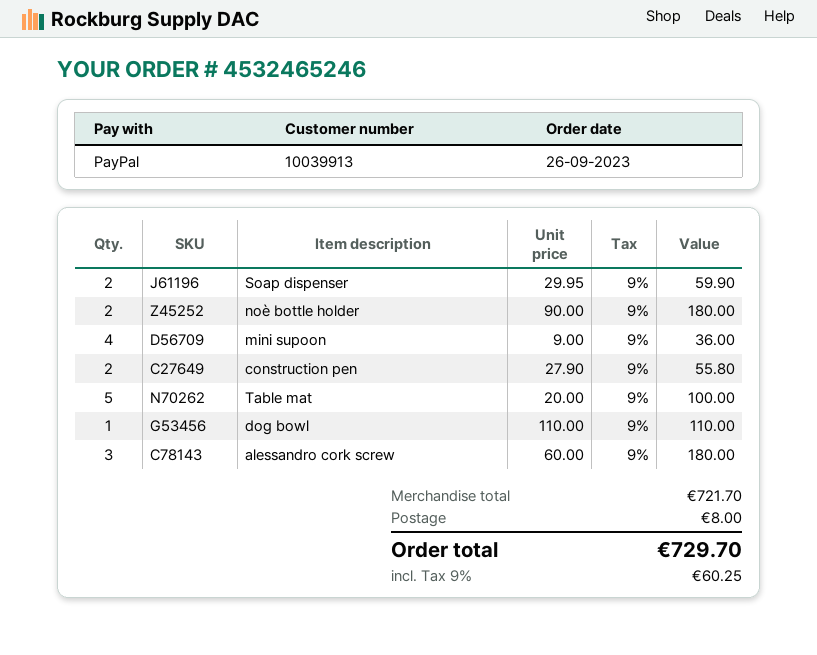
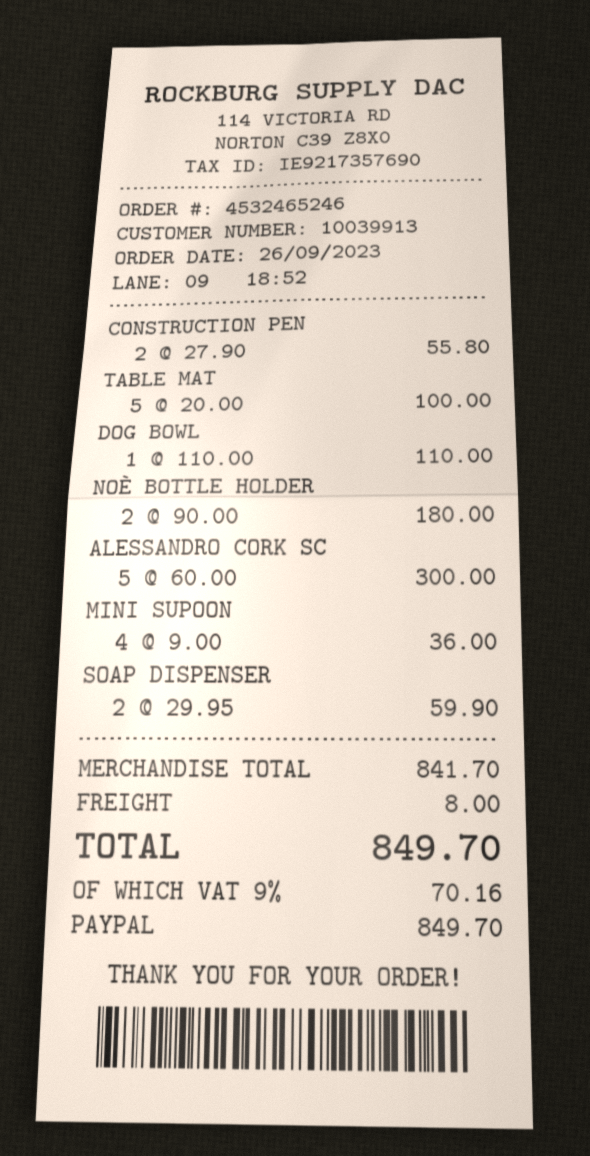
alessandro cork screw: 3 x 60.00 = 180.00 -> 5 x 60.00 = 300.00
subtotal: 721.70 -> 841.70
tax: 9% = 60.25 -> 9% = 70.16
total: 729.70 -> 849.70

